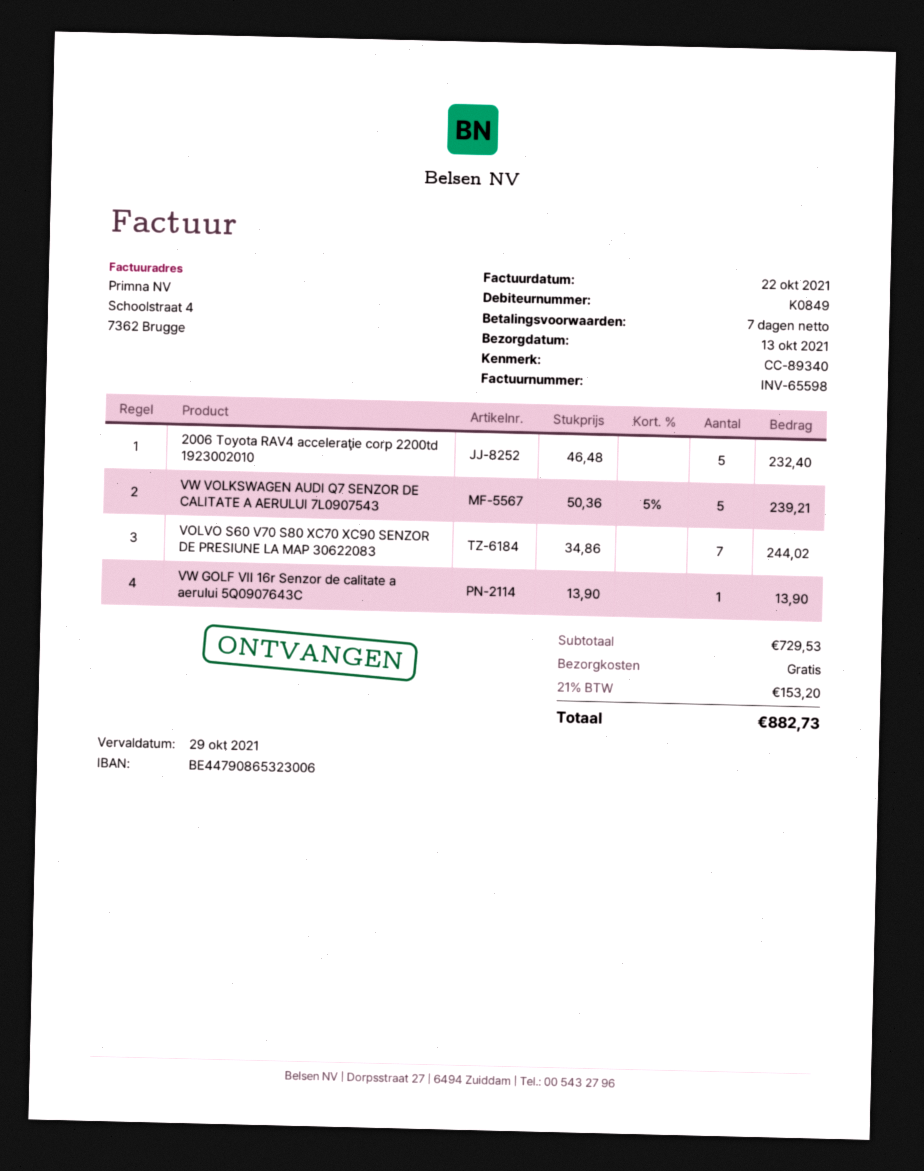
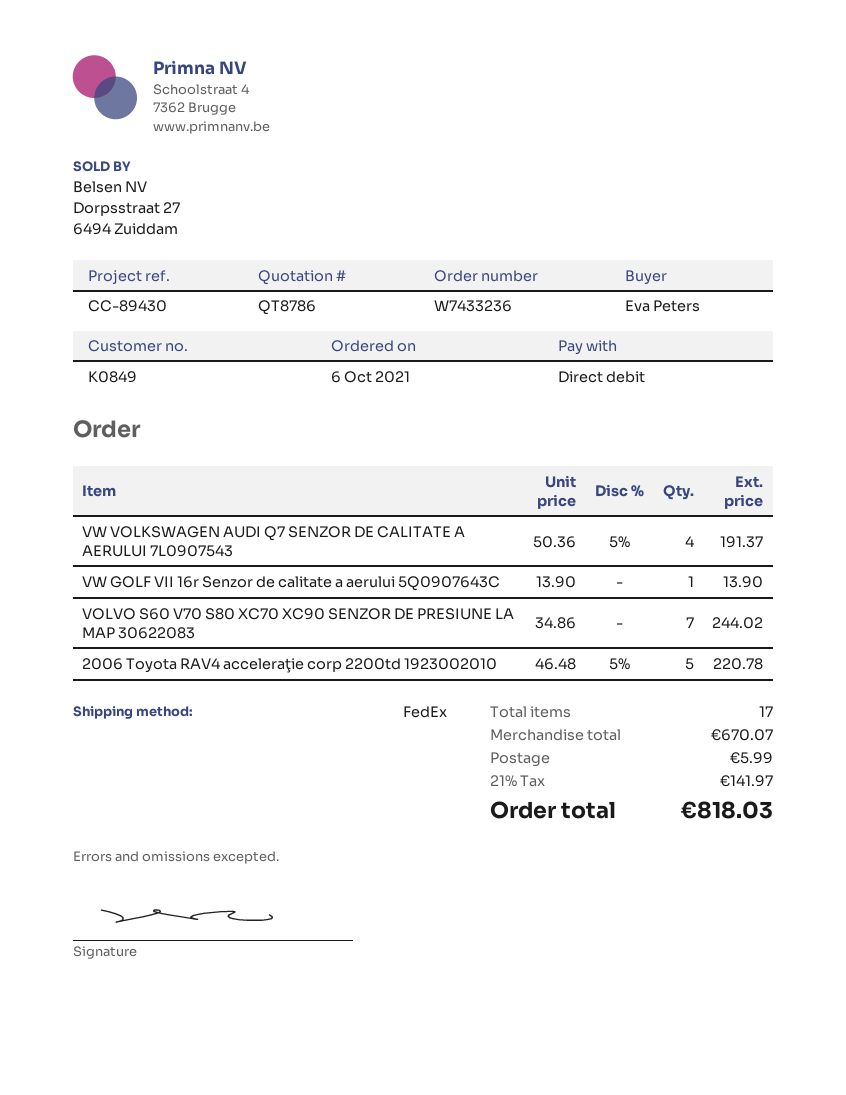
reference: CC-89340 -> CC-89430
2006 Toyota RAV4 acceleraţie corp 2200td 1923002010: 5 x 46.48 = 232.40 -> 5 x 46.48 - 5% = 220.78
VW VOLKSWAGEN AUDI Q7 SENZOR DE CALITATE A AERULUI 7L0907543: 5 x 50.36 - 5% = 239.21 -> 4 x 50.36 - 5% = 191.37
subtotal: 729.53 -> 670.07
shipping: 0.00 -> 5.99
tax: 21% = 153.20 -> 21% = 141.97
total: 882.73 -> 818.03

